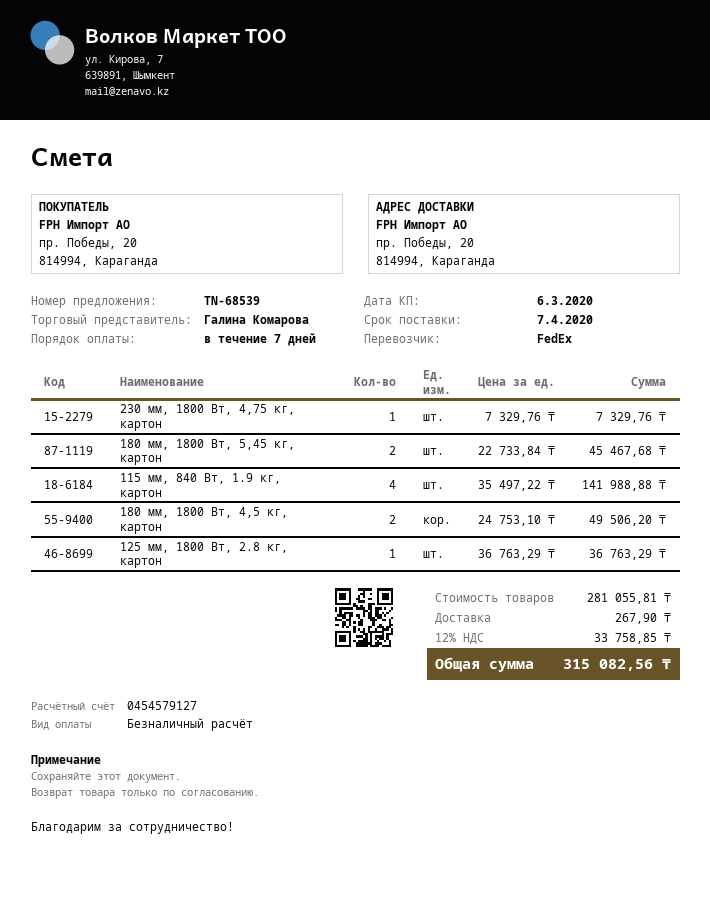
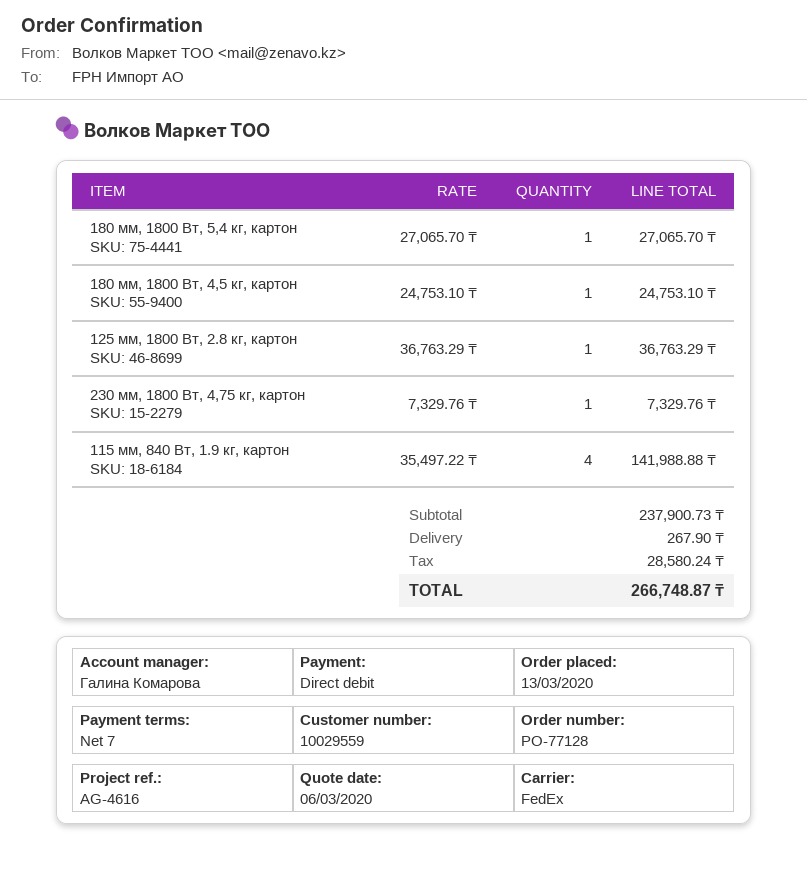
payment method: bank transfer -> direct debit
180 мм, 1800 Вт, 5,45 кг, картон: 2 x 22733.84 = 45467.68 -> none
180 мм, 1800 Вт, 4,5 кг, картон: 2 x 24753.10 = 49506.20 -> 1 x 24753.10 = 24753.10
180 мм, 1800 Вт, 5,4 кг, картон: none -> 1 x 27065.70 = 27065.70
subtotal: 281055.81 -> 237900.73
tax: 33758.85 -> 28580.24
total: 315082.56 -> 266748.87

